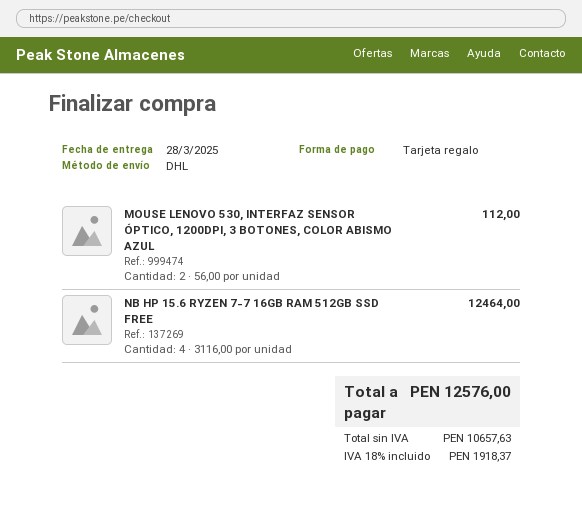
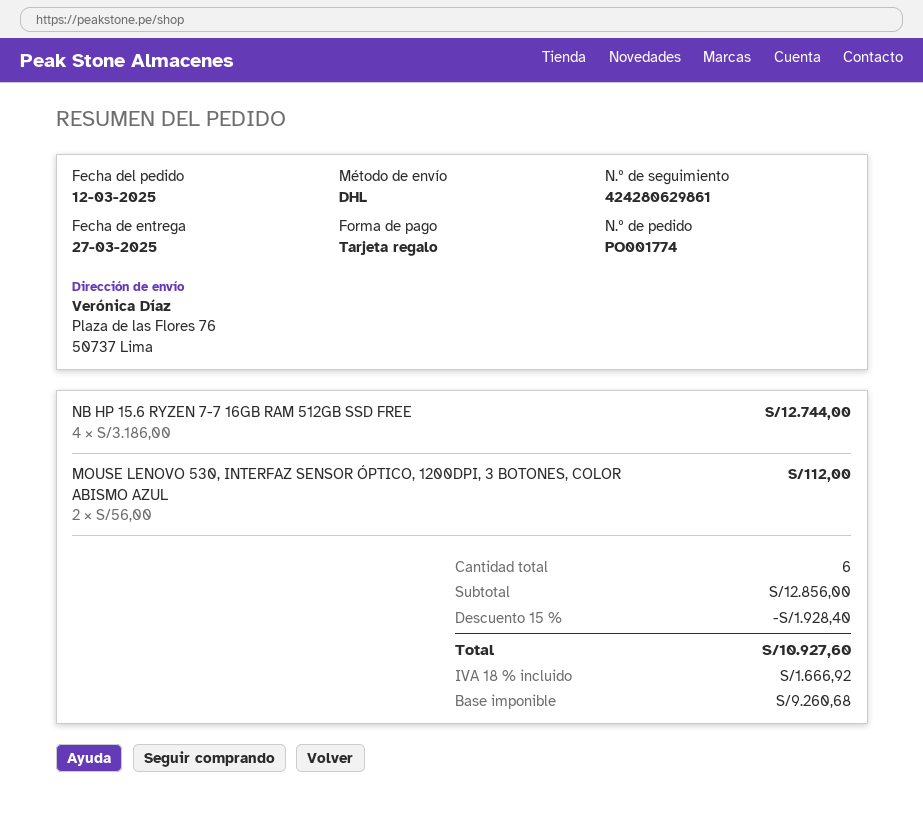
delivery date: 2025-03-28 -> 2025-03-27
NB HP 15.6 RYZEN 7-7 16GB RAM 512GB SSD FREE: 4 x 3116.00 = 12464.00 -> 4 x 3186.00 = 12744.00
discount: none -> 15% = 1928.40
net: 10657.63 -> 9260.68
tax: 18% = 1918.37 -> 18% = 1666.92
total: 12576.00 -> 10927.60

